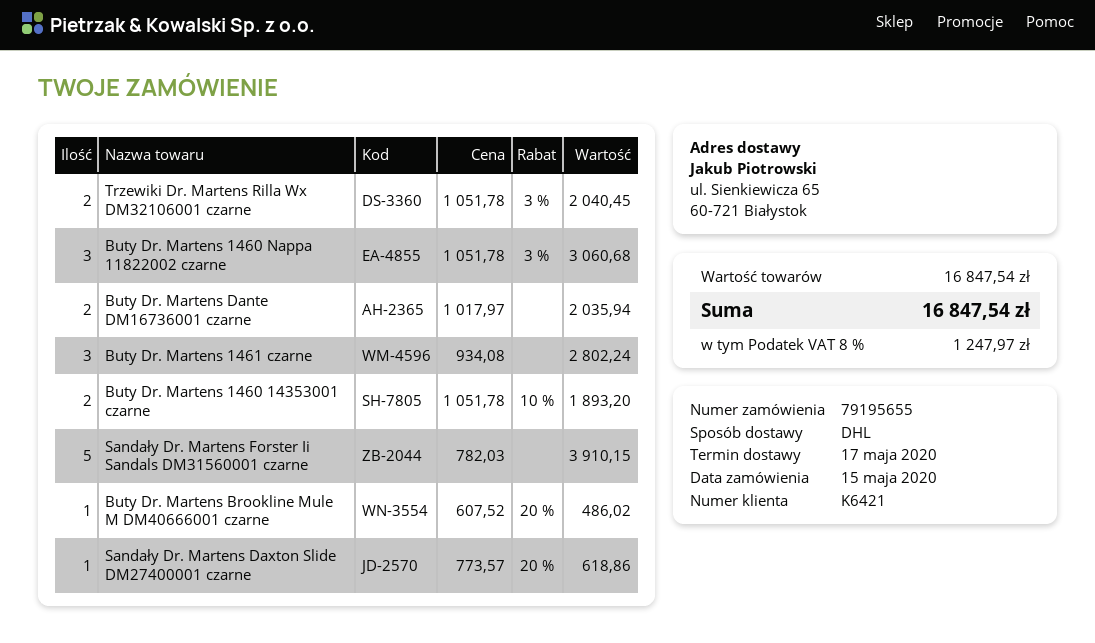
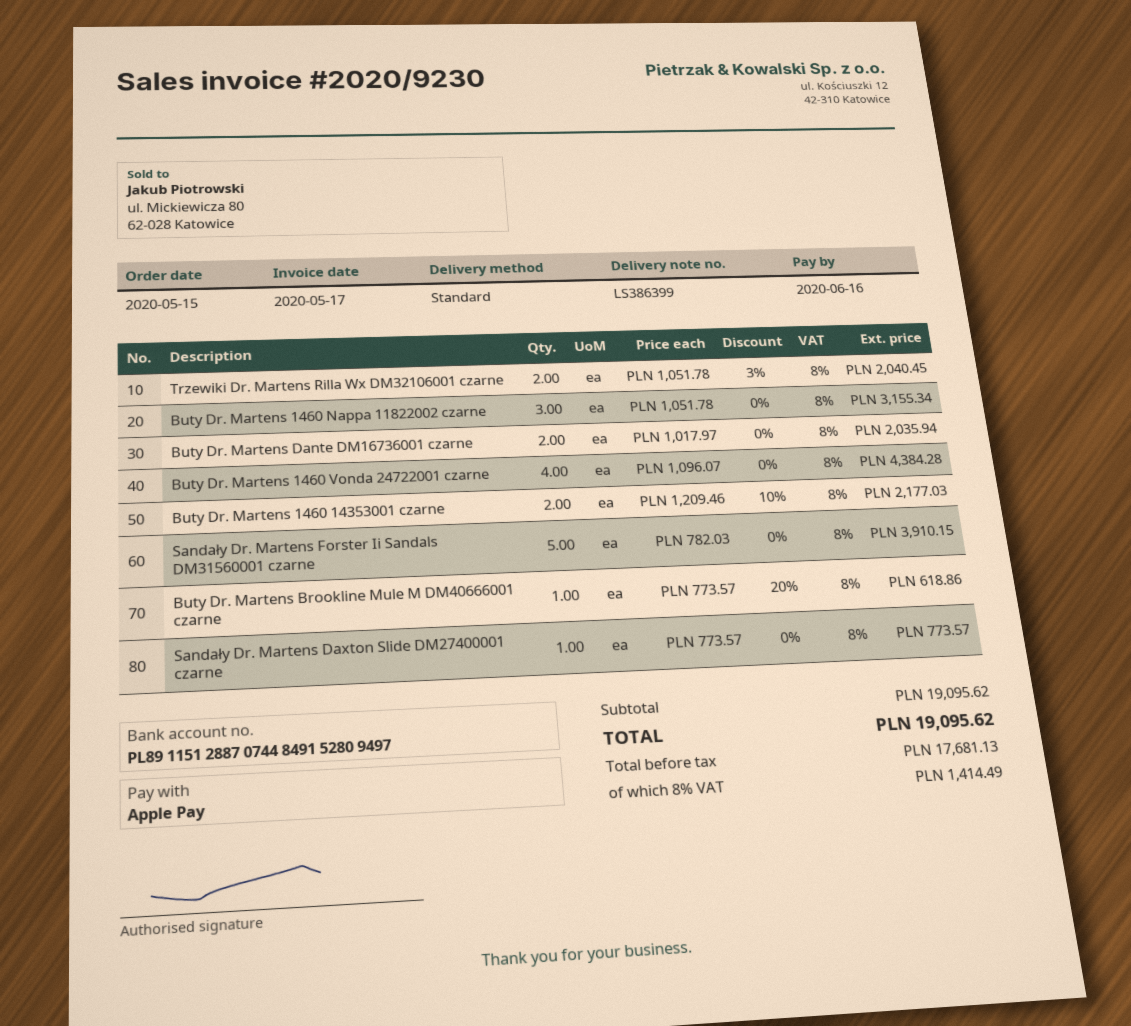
shipping method: DHL -> standard
Buty Dr. Martens 1460 Nappa 11822002 czarne: 3 x 1051.78 - 3% = 3060.68 -> 3 x 1051.78 = 3155.34
Buty Dr. Martens 1461 czarne: 3 x 934.08 = 2802.24 -> none
Buty Dr. Martens 1460 14353001 czarne: 2 x 1051.78 - 10% = 1893.20 -> 2 x 1209.46 - 10% = 2177.03
Buty Dr. Martens Brookline Mule M DM40666001 czarne: 1 x 607.52 - 20% = 486.02 -> 1 x 773.57 - 20% = 618.86
Sandały Dr. Martens Daxton Slide DM27400001 czarne: 1 x 773.57 - 20% = 618.86 -> 1 x 773.57 = 773.57
Buty Dr. Martens 1460 Vonda 24722001 czarne: none -> 4 x 1096.07 = 4384.28
subtotal: 16847.54 -> 19095.62
tax: 8% = 1247.97 -> 8% = 1414.49
total: 16847.54 -> 19095.62

